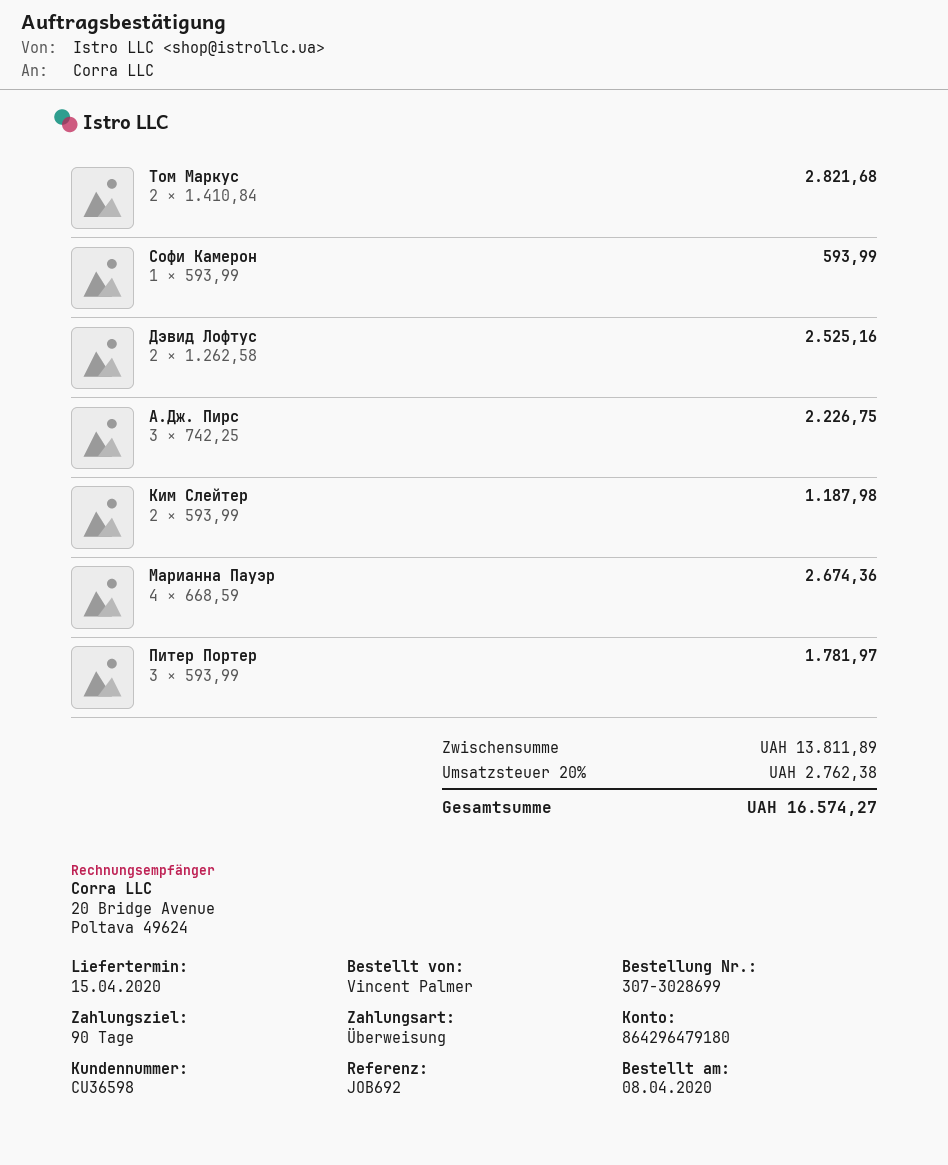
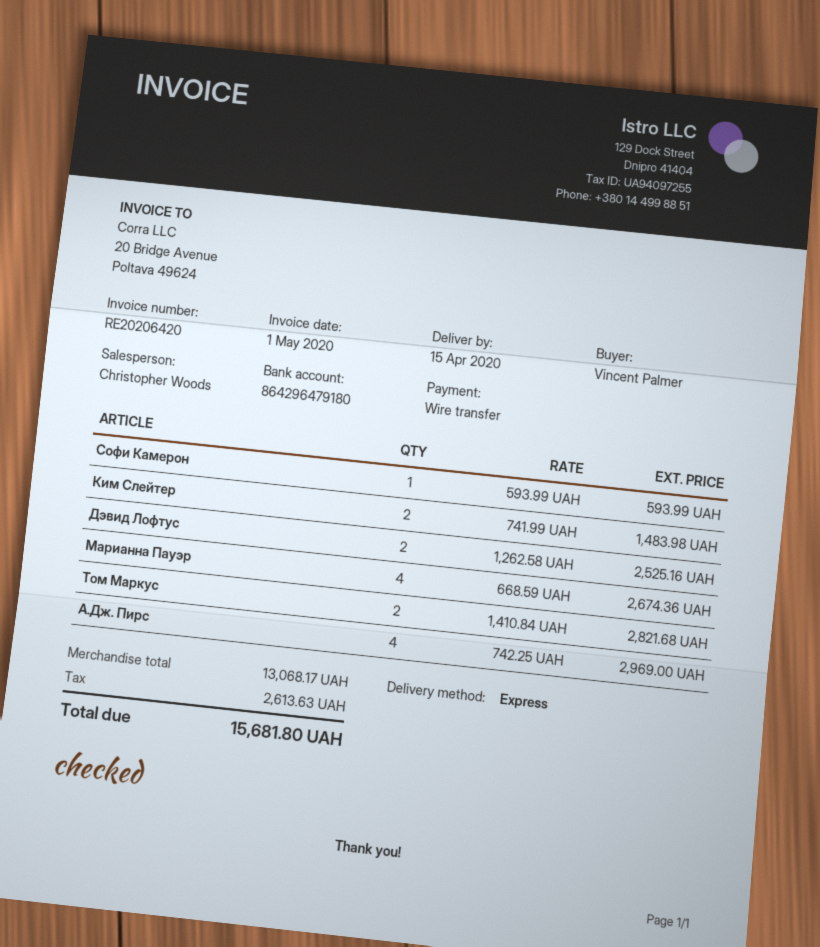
А.Дж. Пирс: 3 x 742.25 = 2226.75 -> 4 x 742.25 = 2969.00
Ким Слейтер: 2 x 593.99 = 1187.98 -> 2 x 741.99 = 1483.98
Питер Портер: 3 x 593.99 = 1781.97 -> none
subtotal: 13811.89 -> 13068.17
tax: 2762.38 -> 2613.63
total: 16574.27 -> 15681.80

